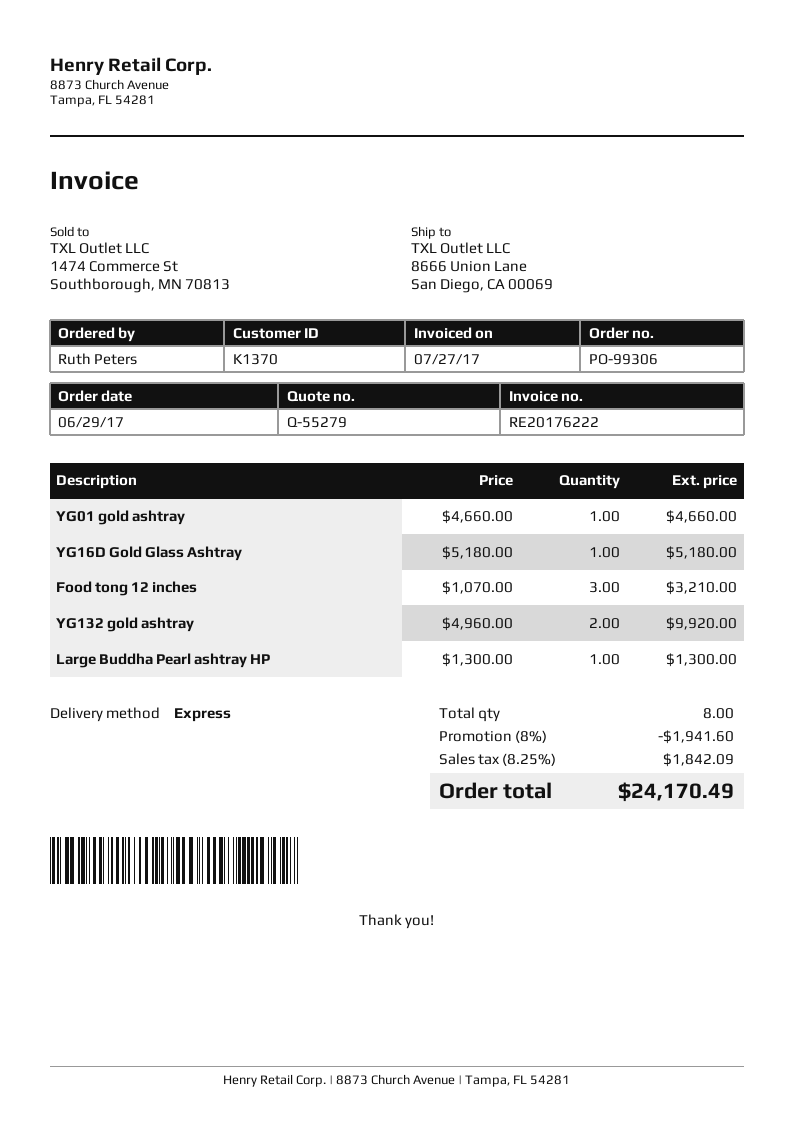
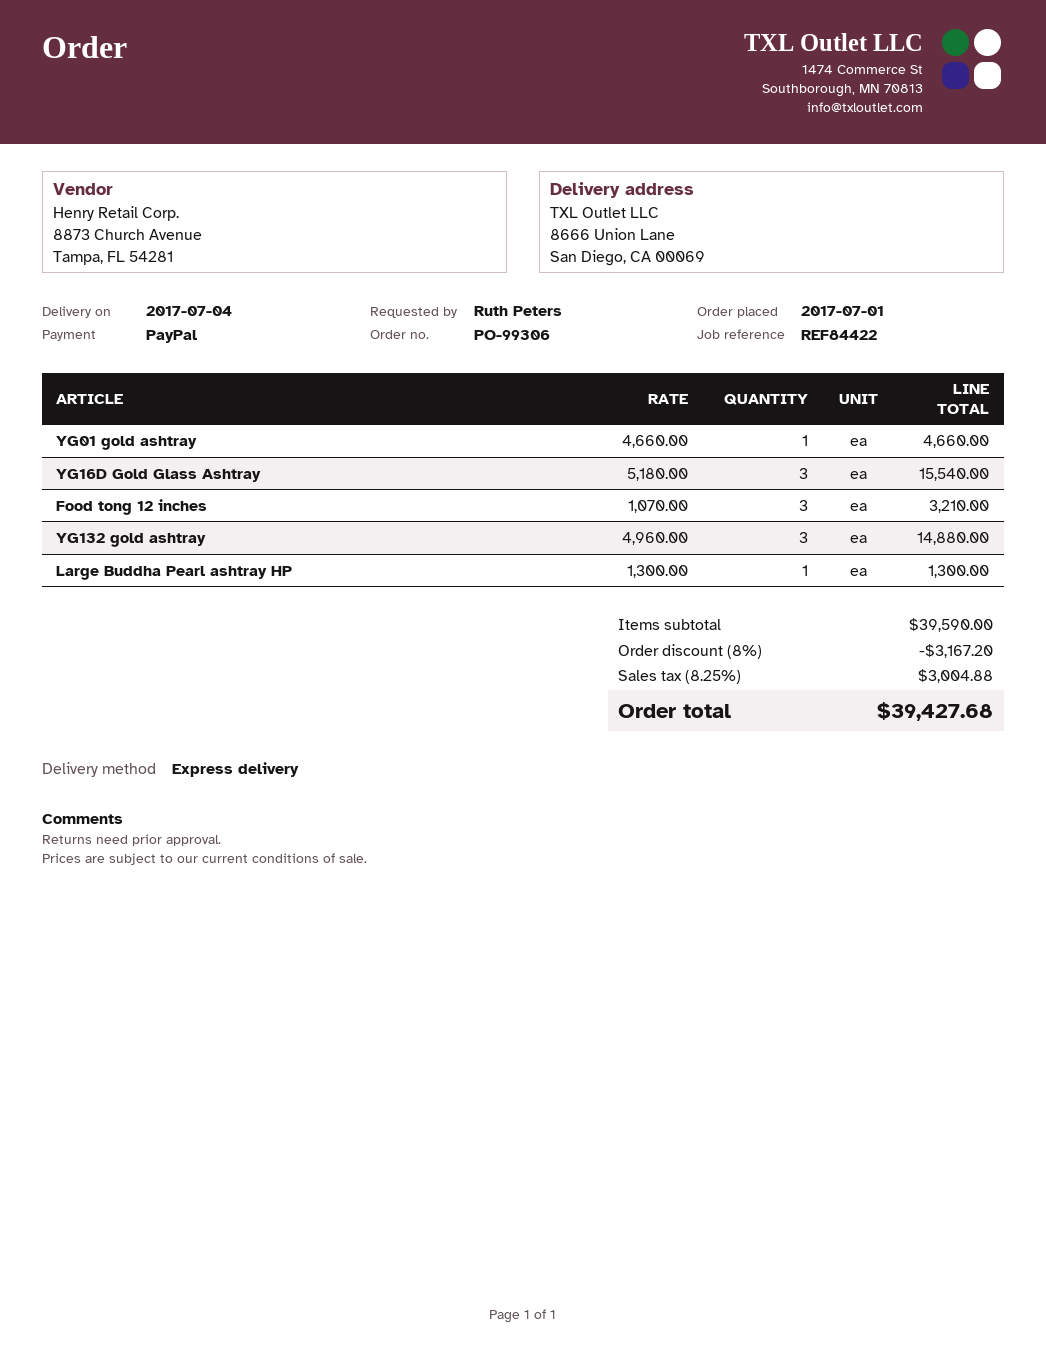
order date: 2017-06-29 -> 2017-07-01
YG16D Gold Glass Ashtray: 1 x 5180.00 = 5180.00 -> 3 x 5180.00 = 15540.00
YG132 gold ashtray: 2 x 4960.00 = 9920.00 -> 3 x 4960.00 = 14880.00
discount: 8% = 1941.60 -> 8% = 3167.20
tax: 8.25% = 1842.09 -> 8.25% = 3004.88
total: 24170.49 -> 39427.68

